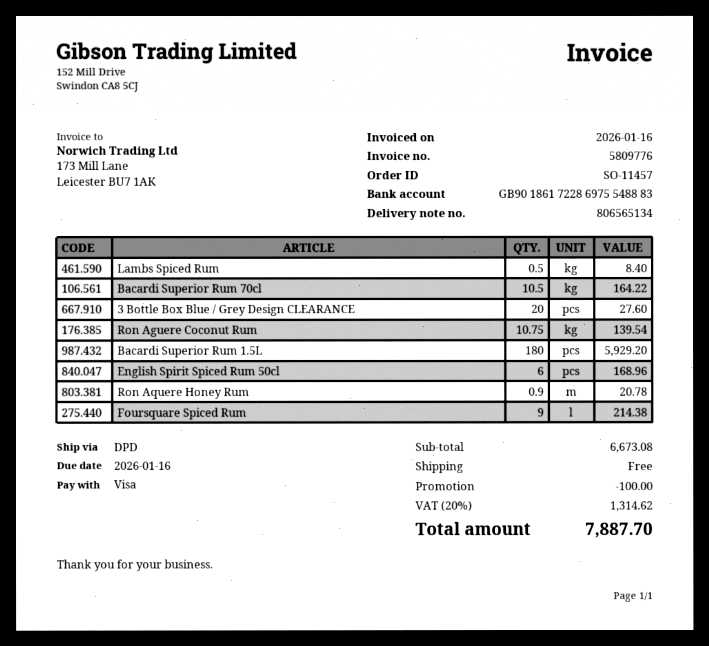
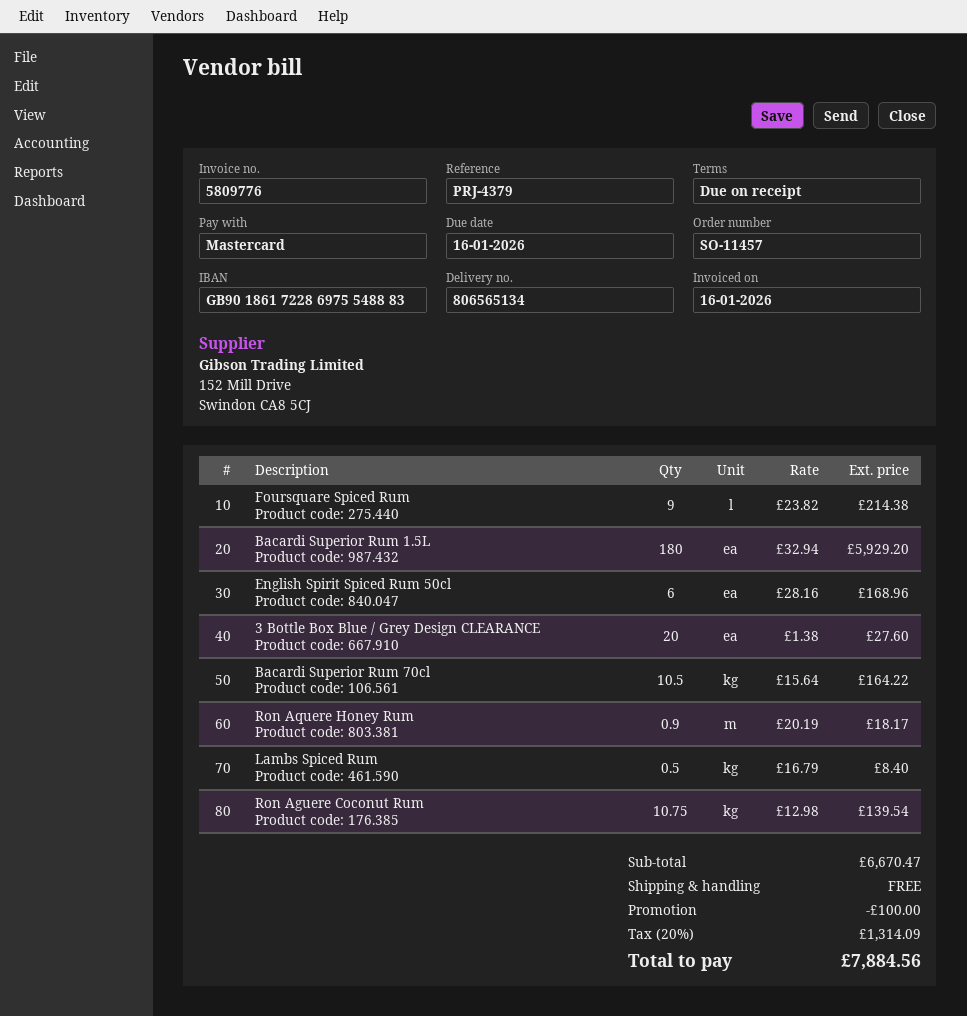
payment method: Visa -> Mastercard
Ron Aquere Honey Rum: 0.9 for 20.78 -> 0.9 for 18.17
subtotal: 6673.08 -> 6670.47
tax: 20% = 1314.62 -> 20% = 1314.09
total: 7887.70 -> 7884.56

